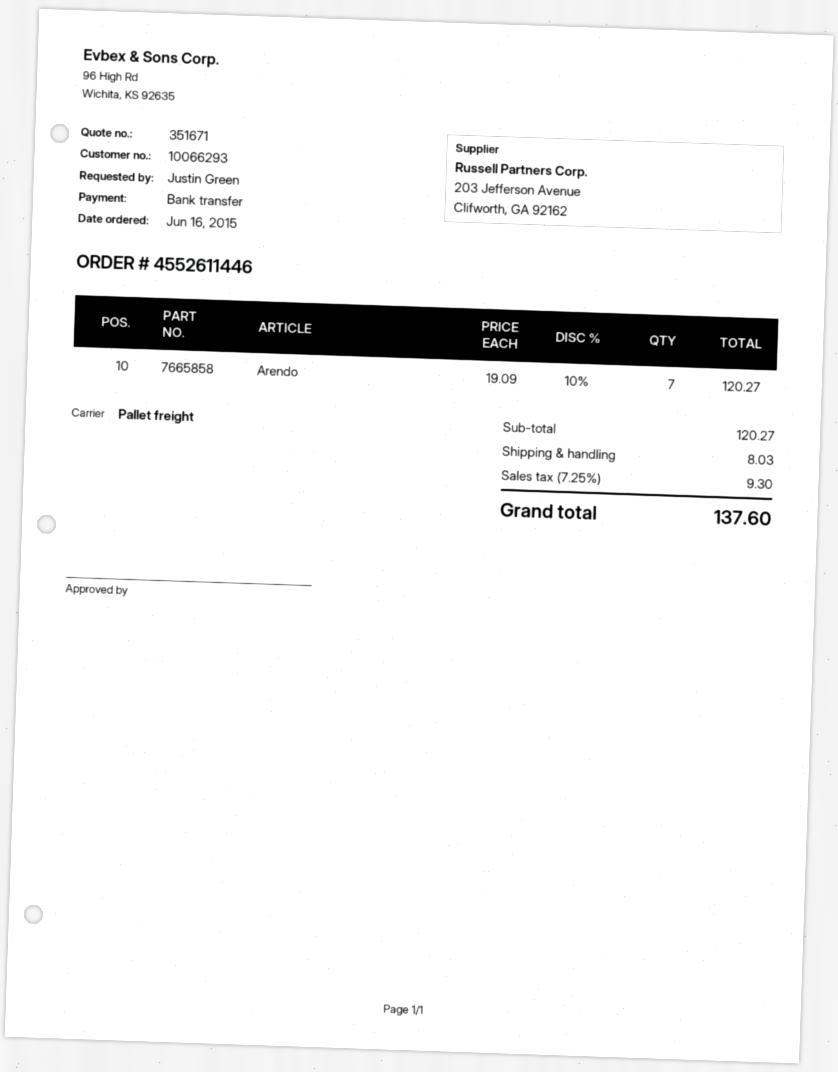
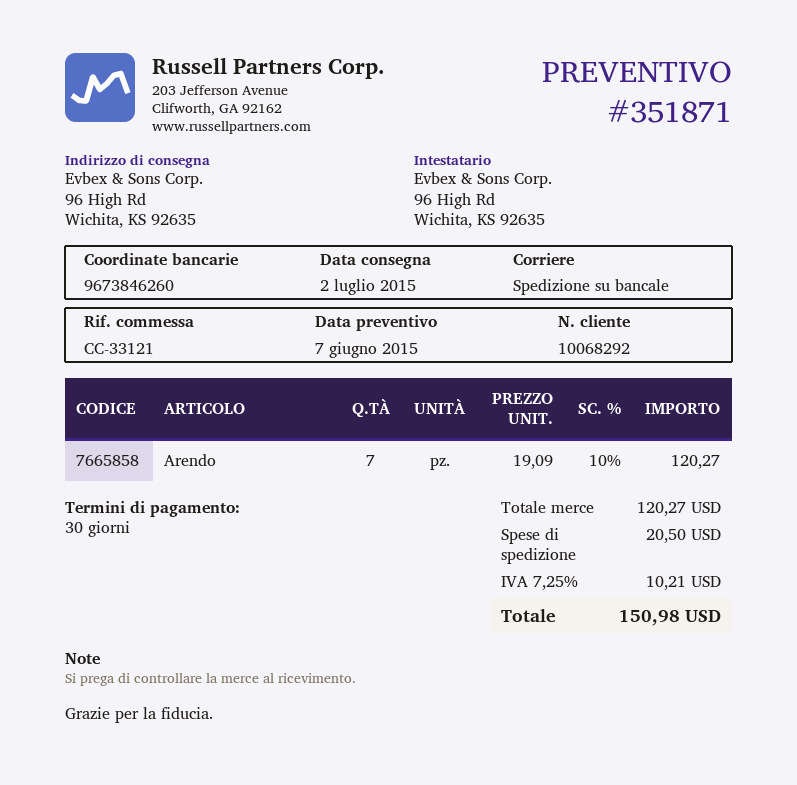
quote number: 351671 -> 351871
customer number: 10066293 -> 10068292
shipping: 8.03 -> 20.50
tax: 7.25% = 9.30 -> 7.25% = 10.21
total: 137.60 -> 150.98

